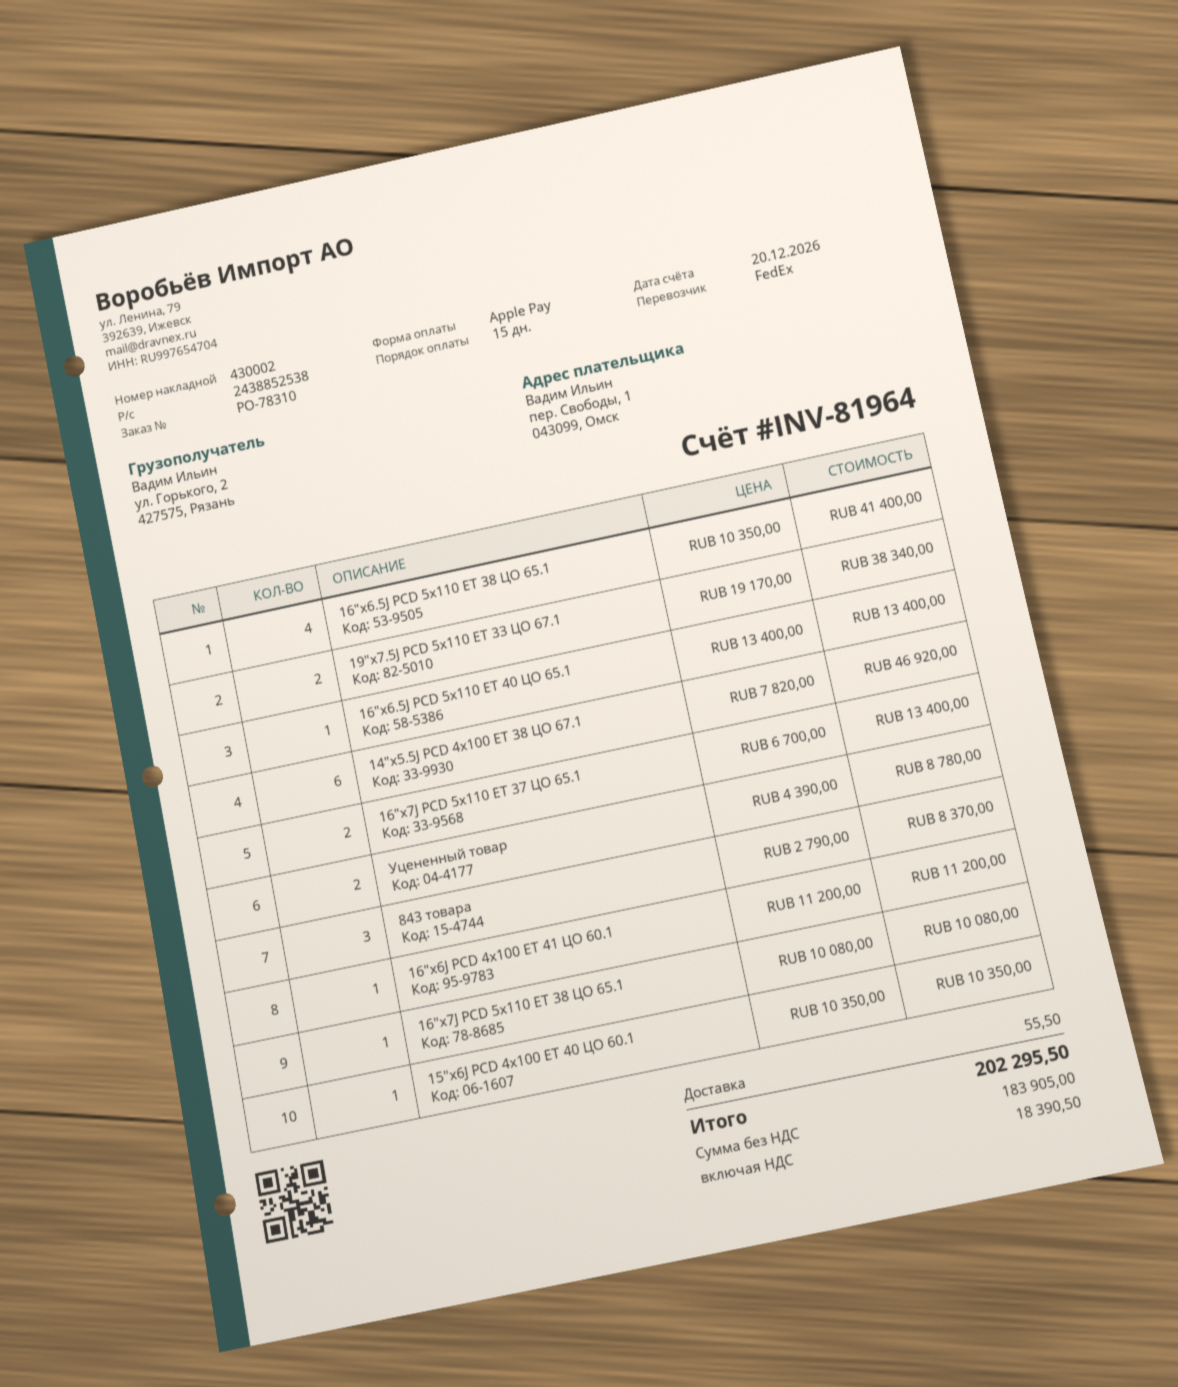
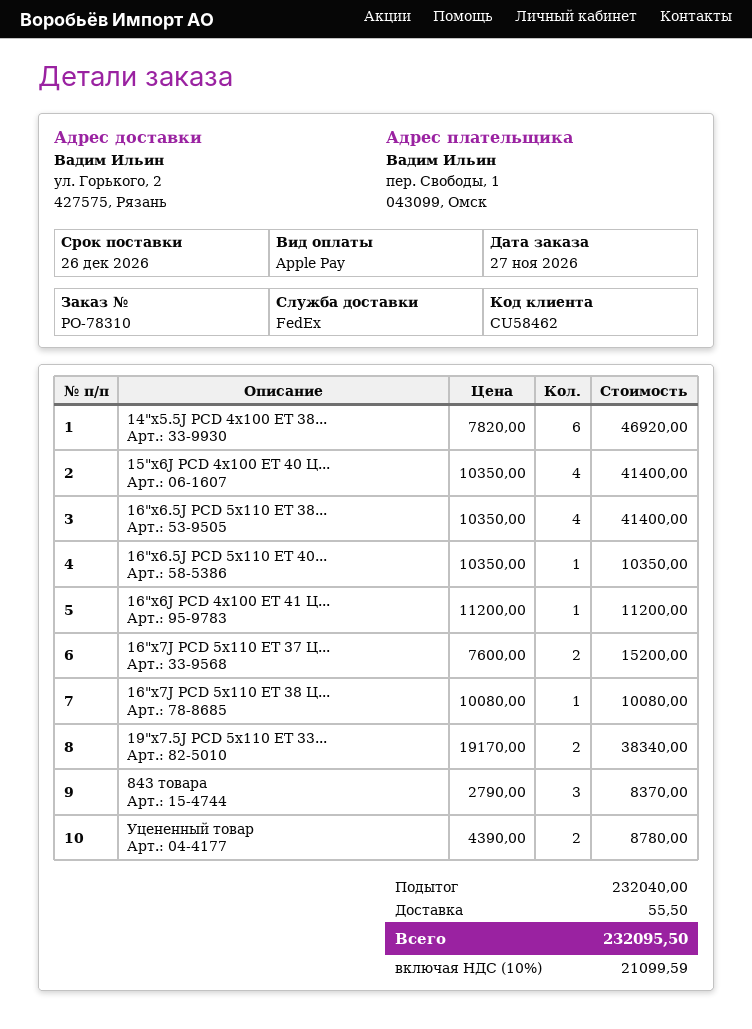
16"x6.5J PCD 5x110 ЕТ 40 ЦО 65.1: 1 x 13400.00 = 13400.00 -> 1 x 10350.00 = 10350.00
16"x7J PCD 5x110 ЕТ 37 ЦО 65.1: 2 x 6700.00 = 13400.00 -> 2 x 7600.00 = 15200.00
15"x6J PCD 4x100 ЕТ 40 ЦО 60.1: 1 x 10350.00 = 10350.00 -> 4 x 10350.00 = 41400.00
tax: 18390.50 -> 21099.59
total: 202295.50 -> 232095.50

